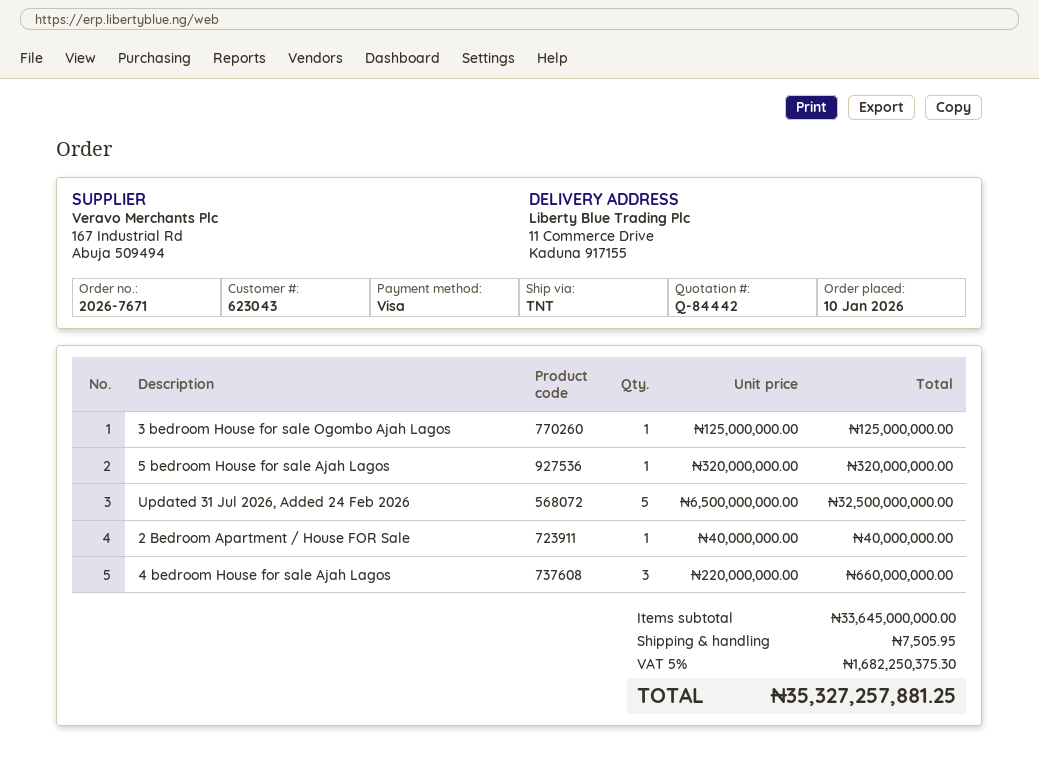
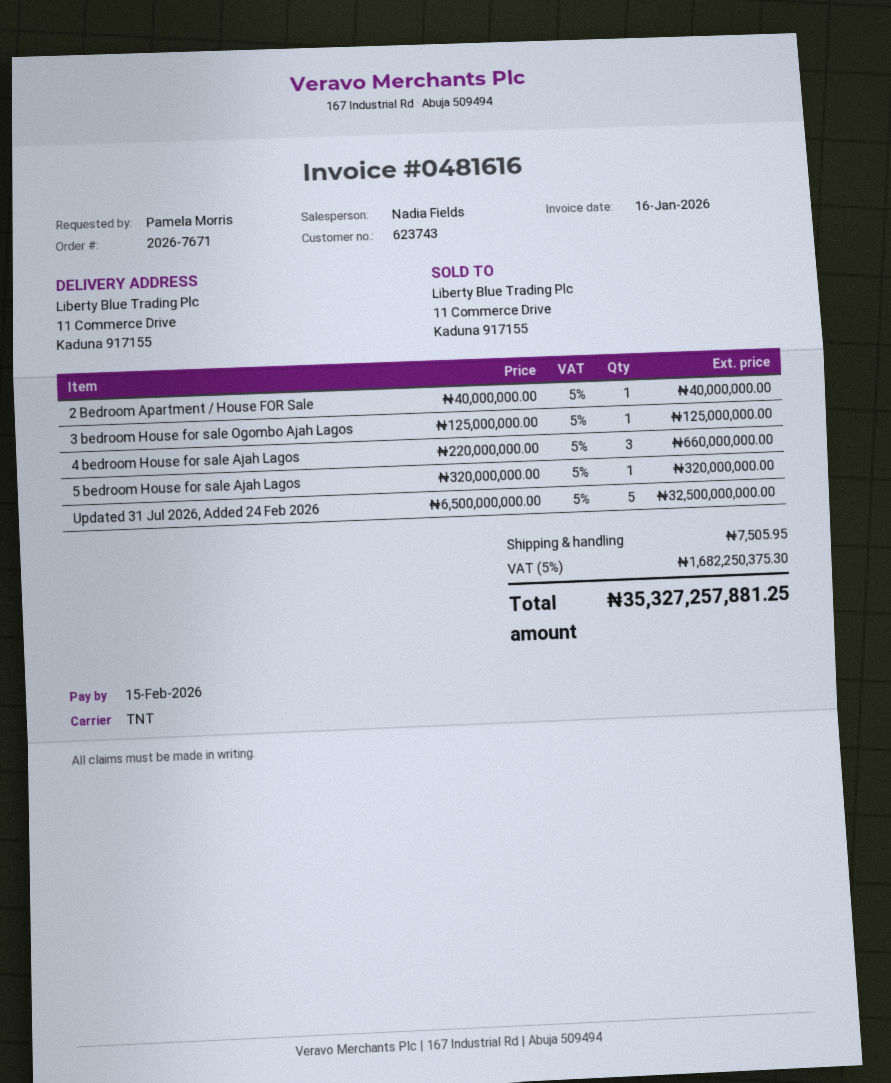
customer number: 623043 -> 623743

